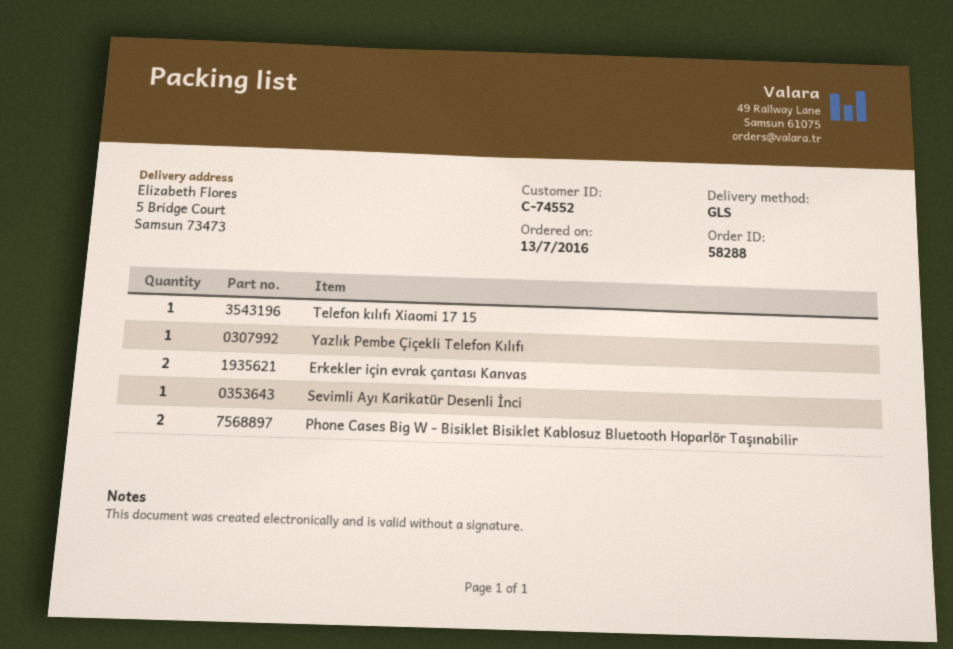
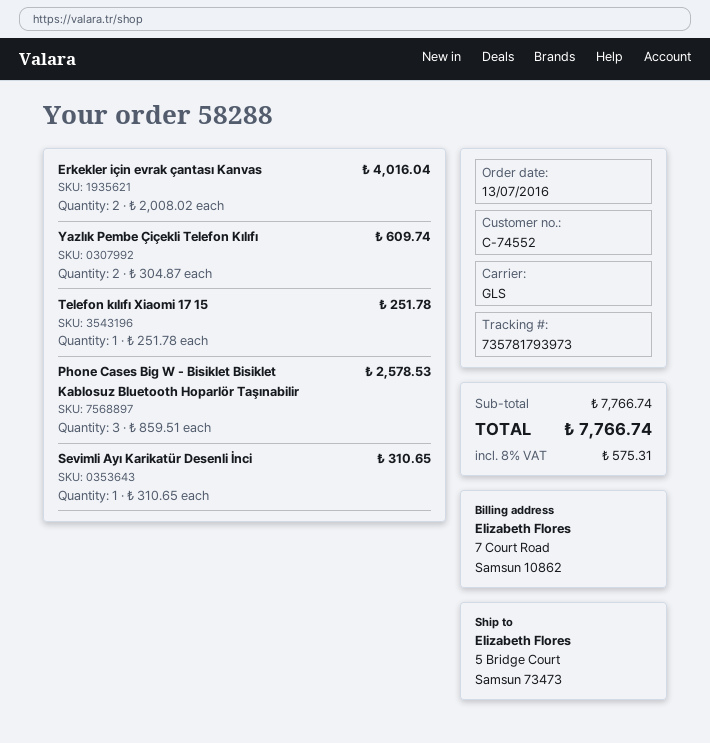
Yazlık Pembe Çiçekli Telefon Kılıfı: 1 -> 2
Phone Cases Big W - Bisiklet Bisiklet Kablosuz Bluetooth Hoparlör Taşınabilir: 2 -> 3

